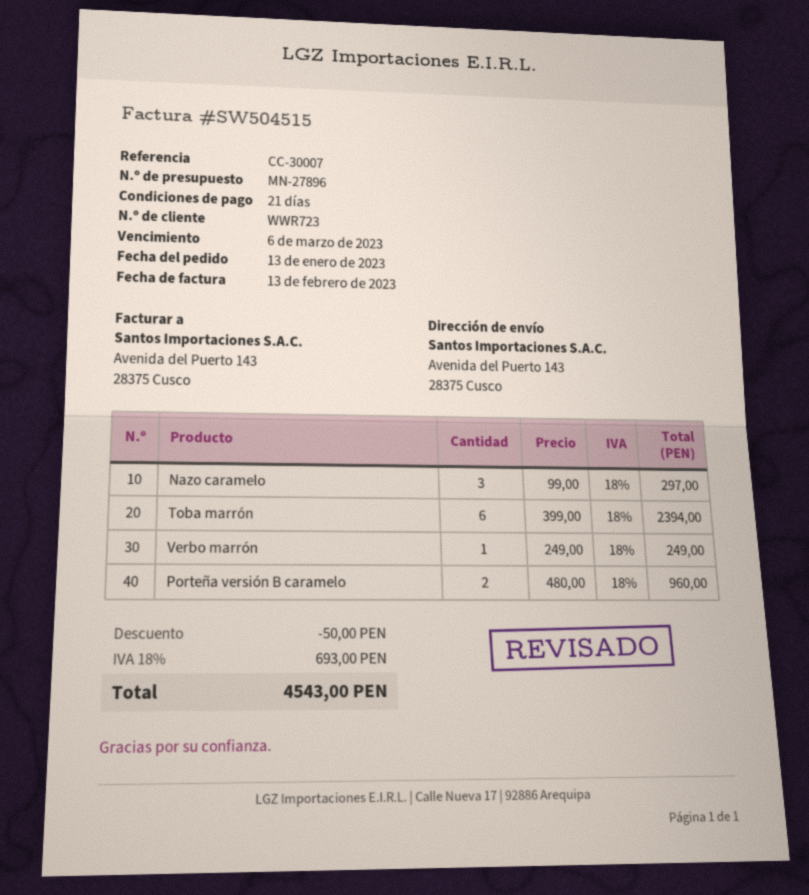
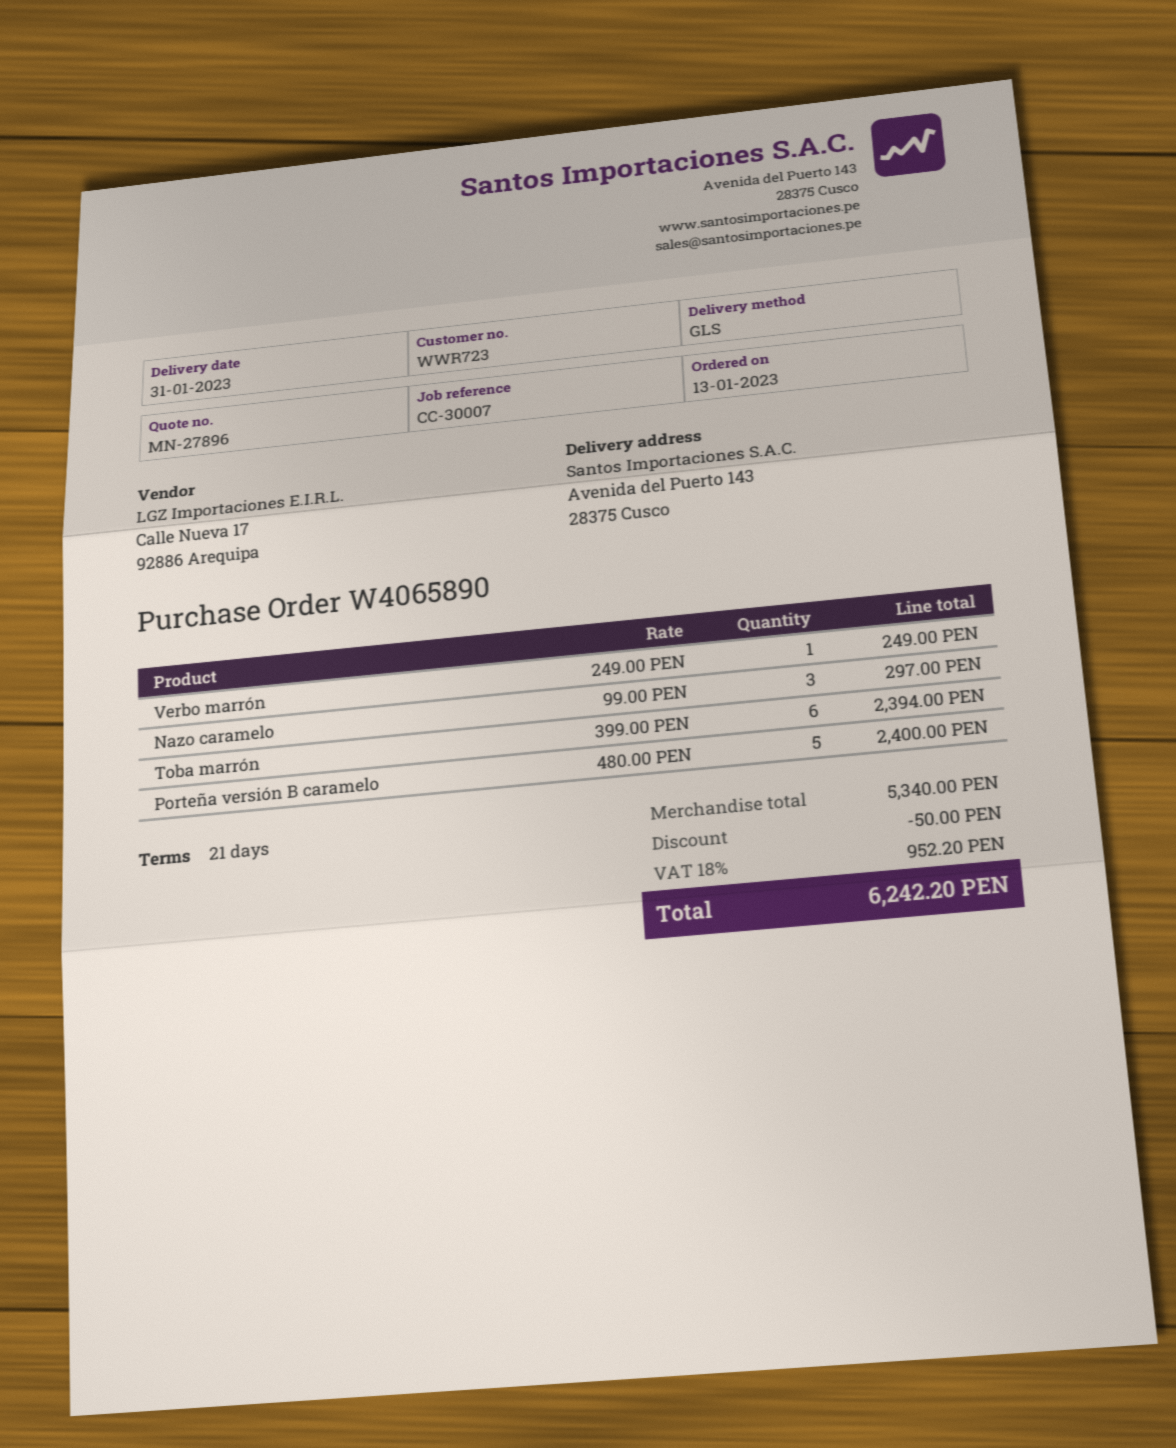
Porteña versión B caramelo: 2 x 480.00 = 960.00 -> 5 x 480.00 = 2400.00
tax: 18% = 693.00 -> 18% = 952.20
total: 4543.00 -> 6242.20

